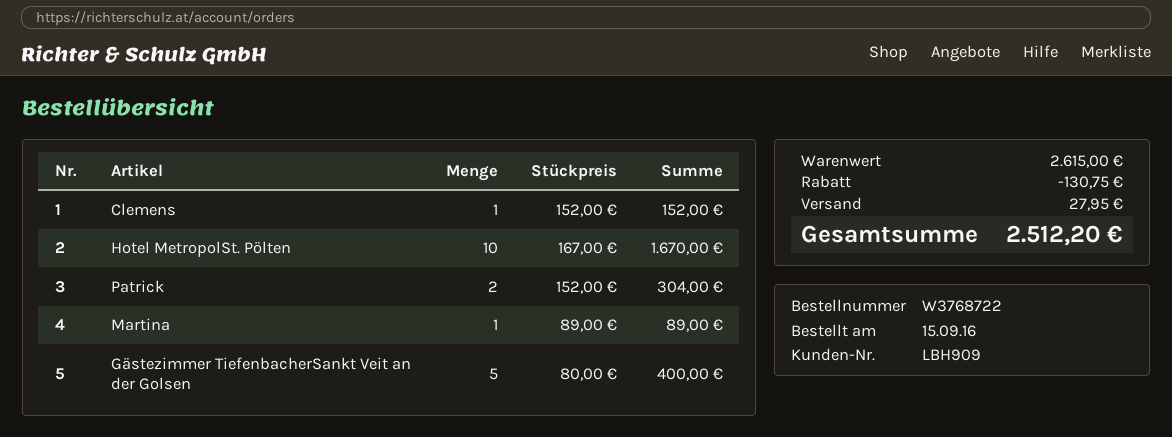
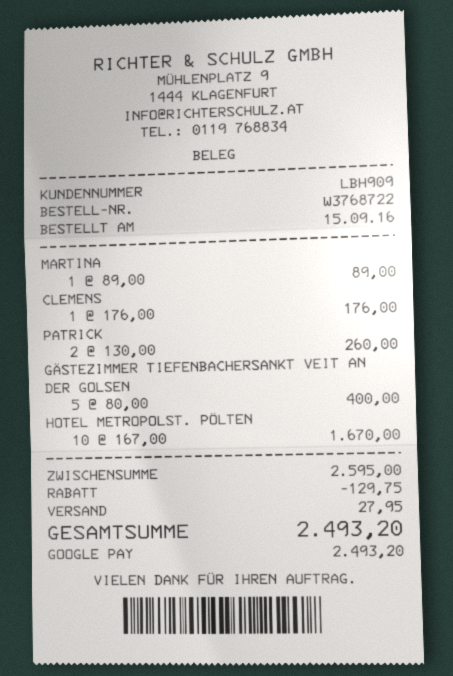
Clemens: 1 x 152.00 = 152.00 -> 1 x 176.00 = 176.00
Patrick: 2 x 152.00 = 304.00 -> 2 x 130.00 = 260.00
subtotal: 2615.00 -> 2595.00
discount: 130.75 -> 129.75
total: 2512.20 -> 2493.20

